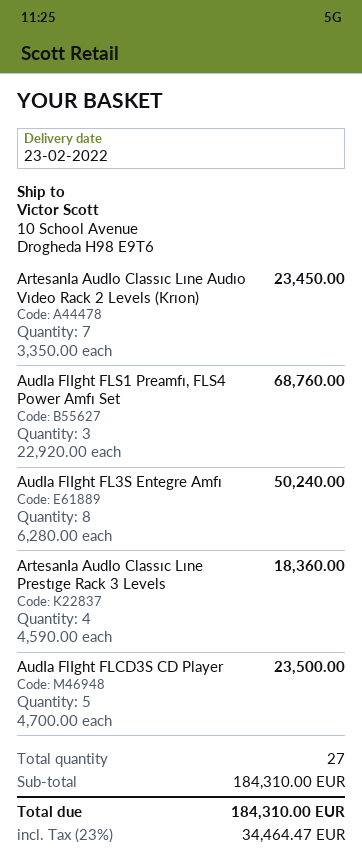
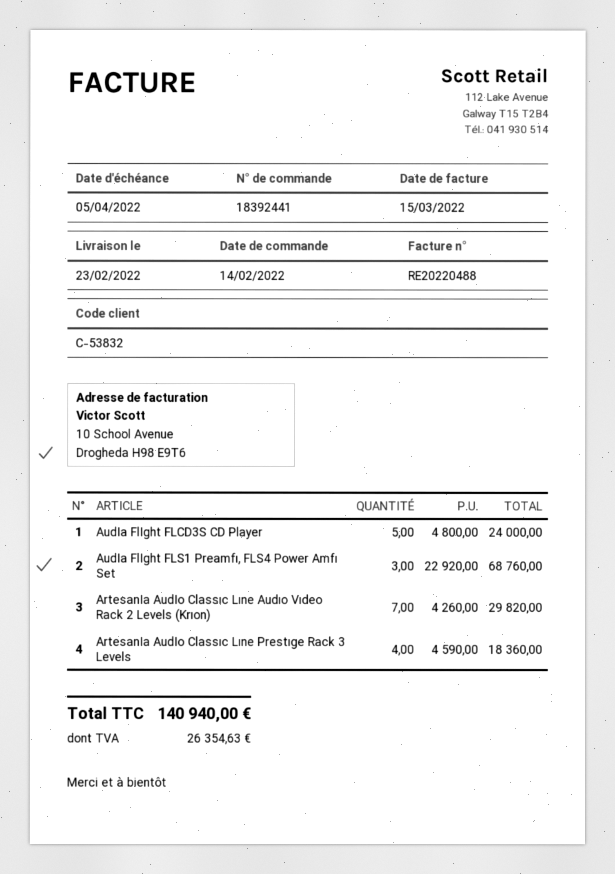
ArtesanIa AudIo Classıc Lıne Audıo Vıdeo Rack 2 Levels (Krıon): 7 x 3350.00 = 23450.00 -> 7 x 4260.00 = 29820.00
AudIa FlIght FL3S Entegre Amfı: 8 x 6280.00 = 50240.00 -> none
AudIa FlIght FLCD3S CD Player: 5 x 4700.00 = 23500.00 -> 5 x 4800.00 = 24000.00
tax: 34464.47 -> 26354.63
total: 184310.00 -> 140940.00

